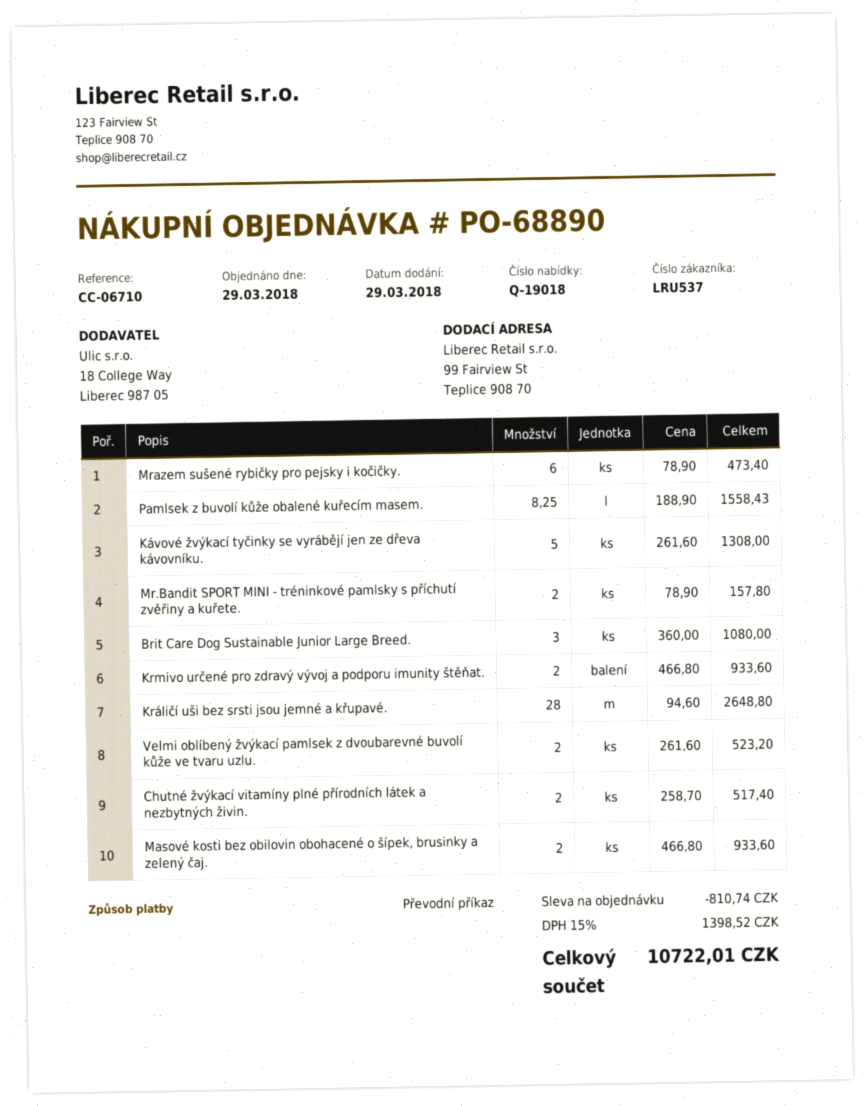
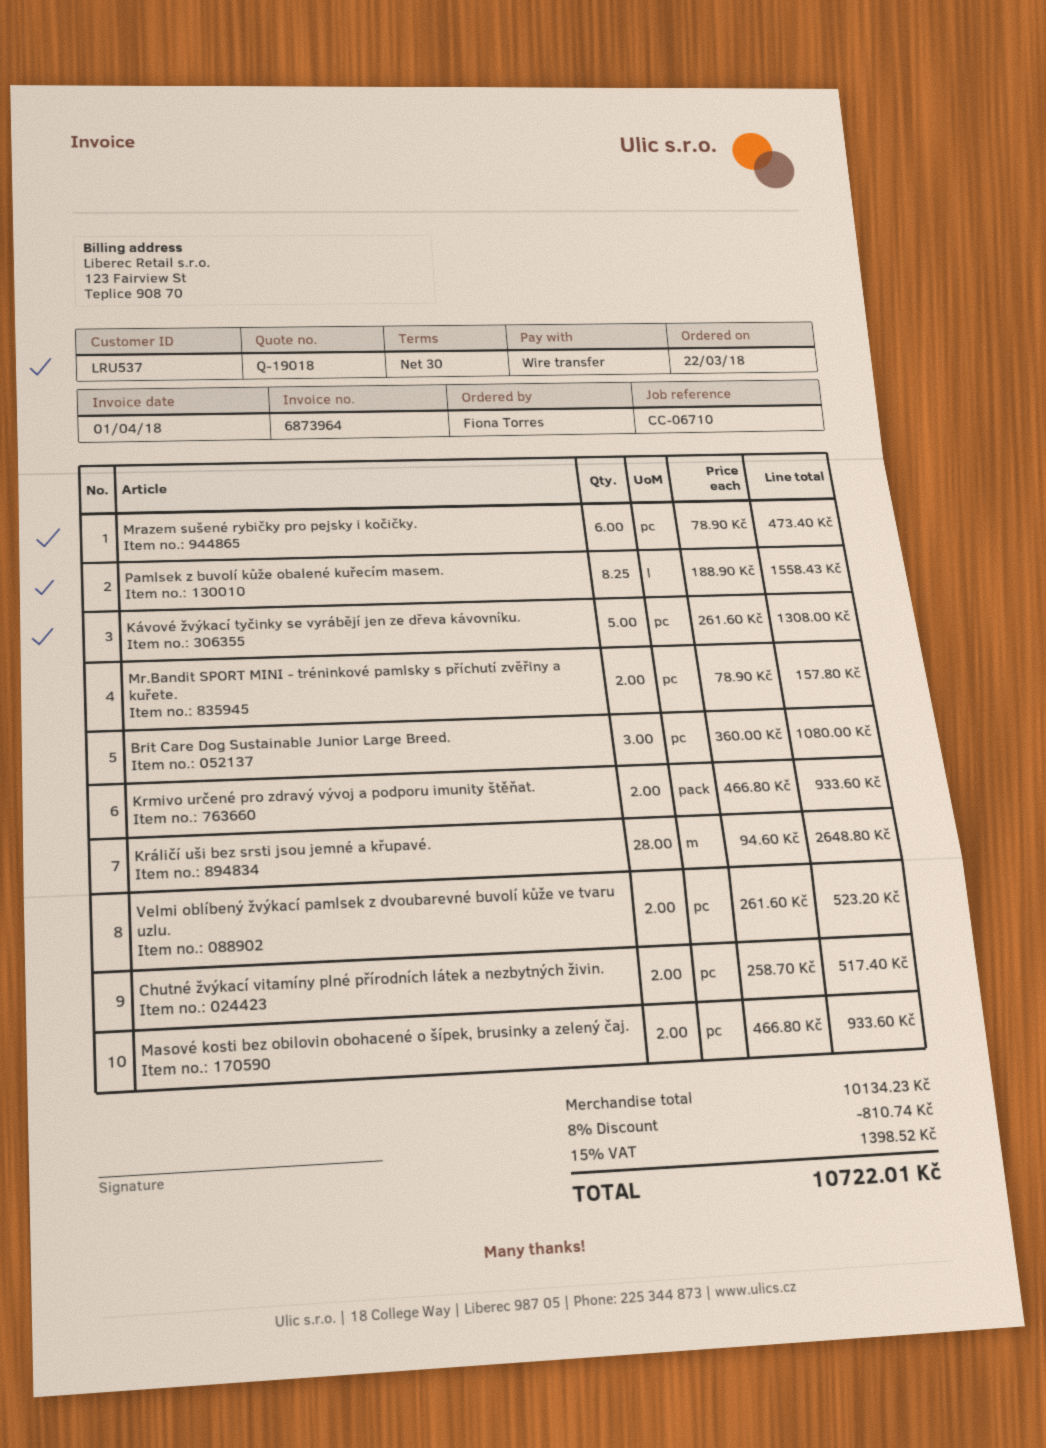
order date: 2018-03-29 -> 2018-03-22

